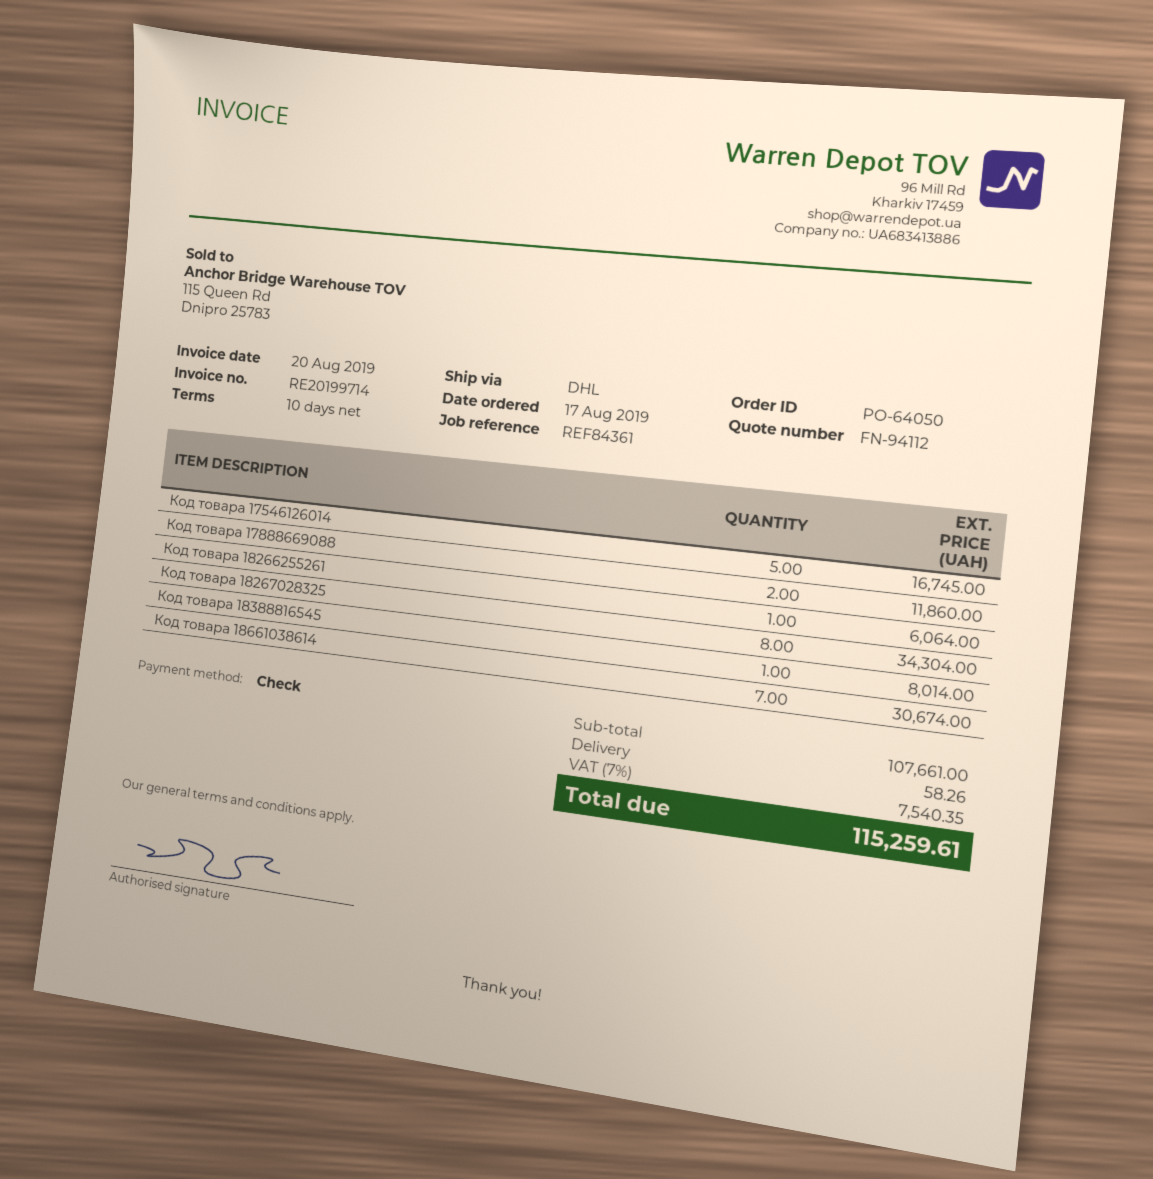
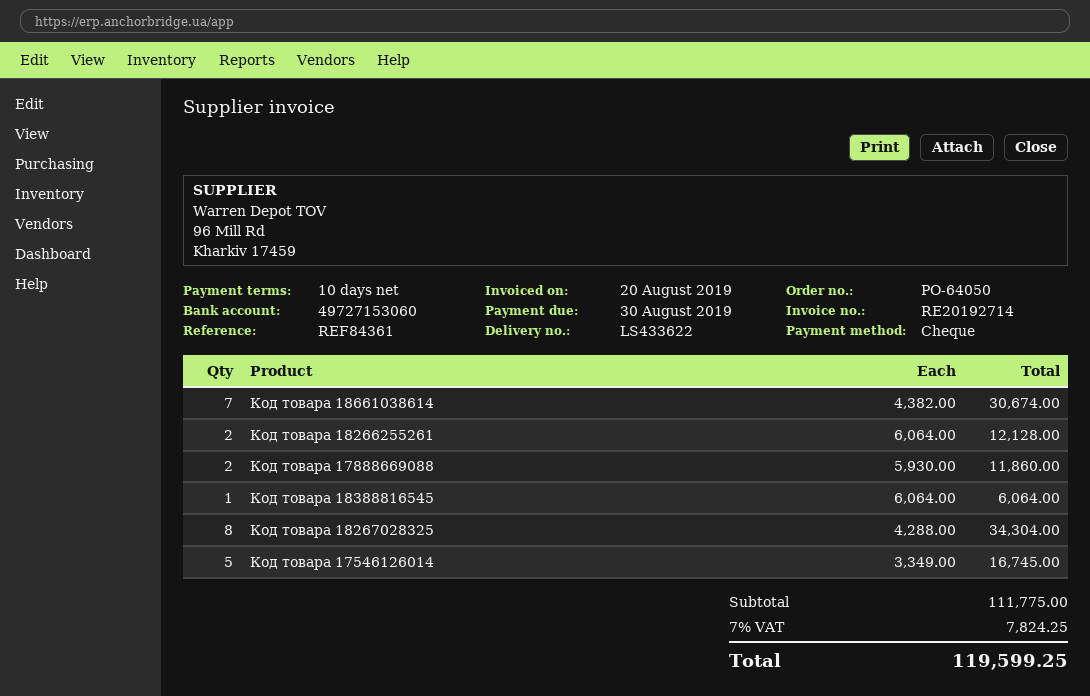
invoice number: RE20199714 -> RE20192714
Код товара 18266255261: 1 for 6064.00 -> 2 for 12128.00
Код товара 18388816545: 1 for 8014.00 -> 1 for 6064.00
subtotal: 107661.00 -> 111775.00
shipping: 58.26 -> none
tax: 7% = 7540.35 -> 7% = 7824.25
total: 115259.61 -> 119599.25

